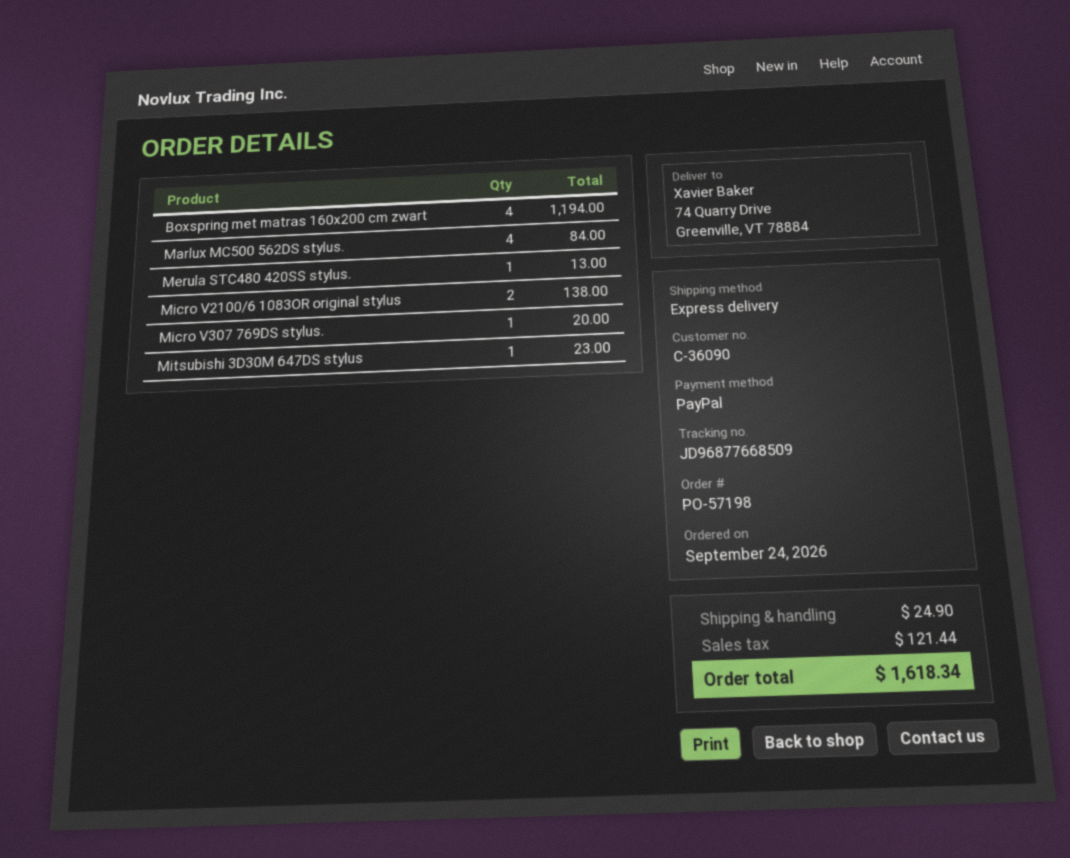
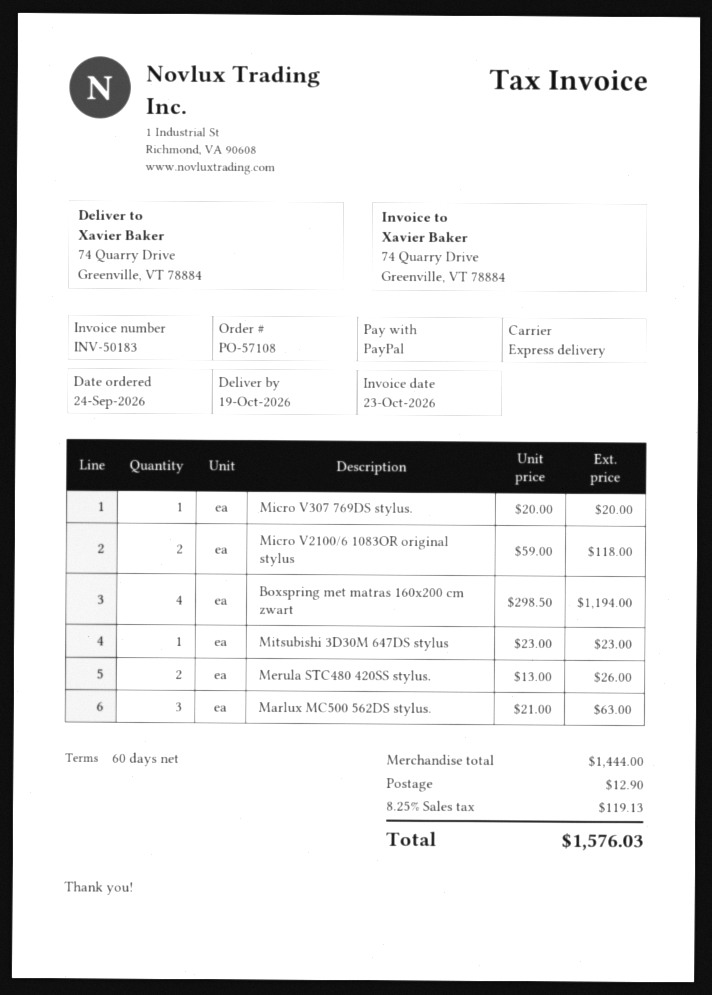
order number: PO-57198 -> PO-57108
Marlux MC500 562DS stylus.: 4 for 84.00 -> 3 for 63.00
Merula STC480 420SS stylus.: 1 for 13.00 -> 2 for 26.00
Micro V2100/6 1083OR original stylus: 2 for 138.00 -> 2 for 118.00
shipping: 24.90 -> 12.90
tax: 121.44 -> 119.13
total: 1618.34 -> 1576.03

